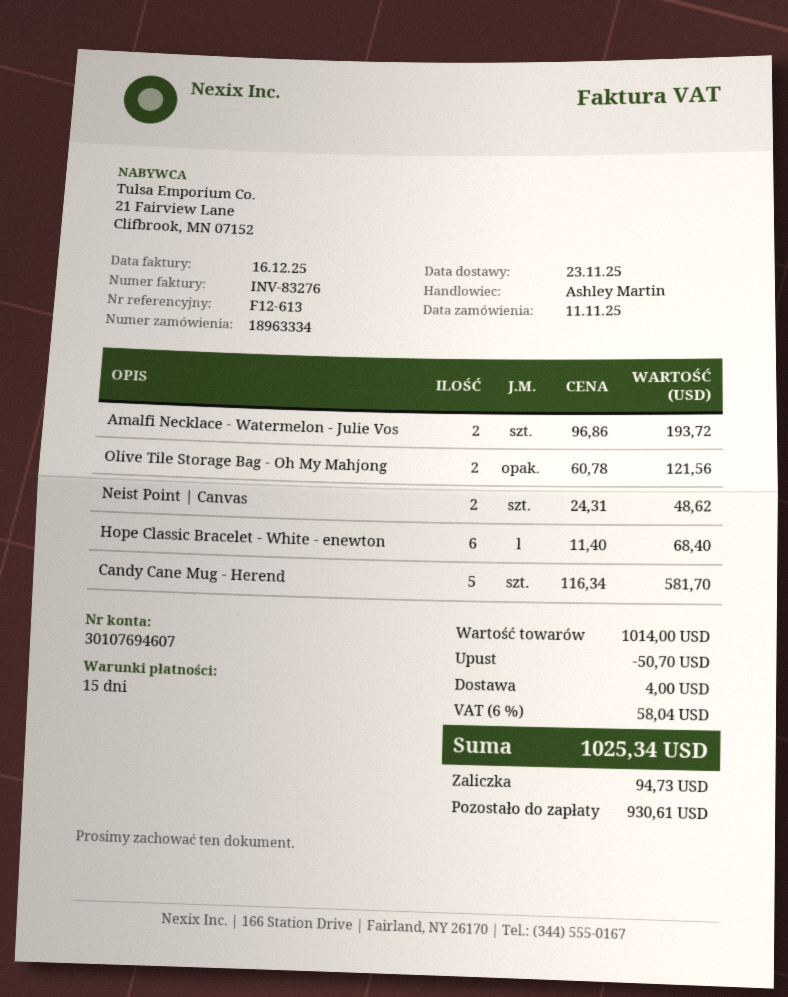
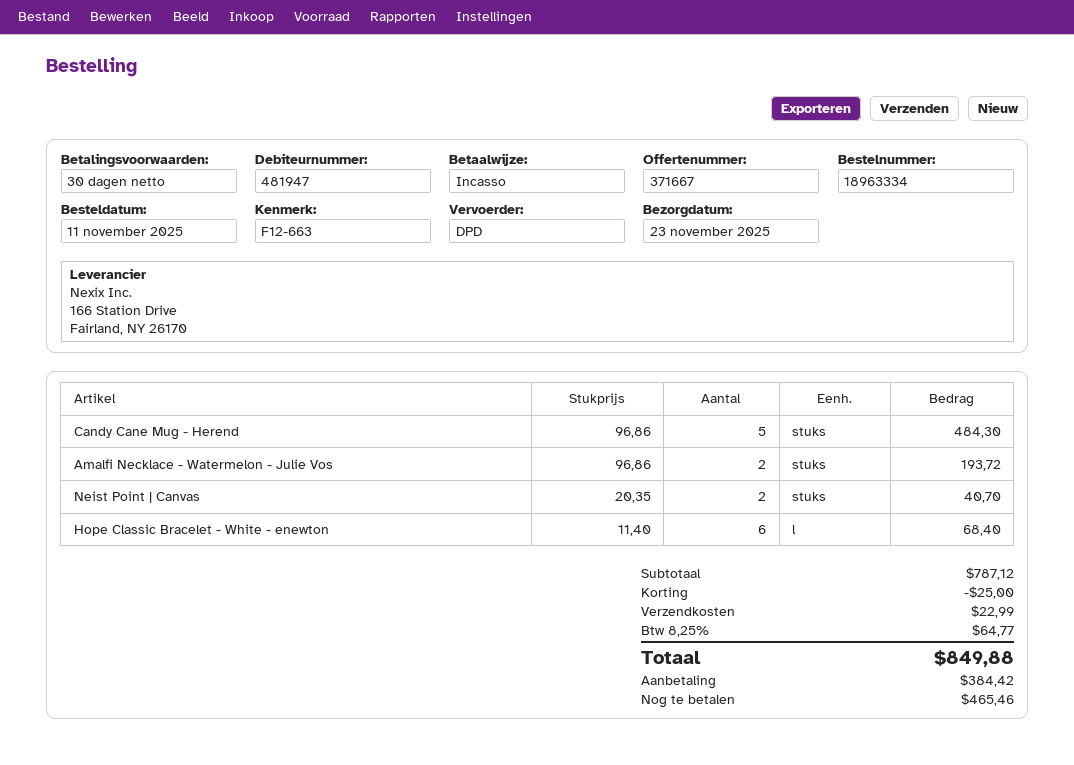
payment terms: 15 days -> 30 days
reference: F12-613 -> F12-663
Olive Tile Storage Bag - Oh My Mahjong: 2 x 60.78 = 121.56 -> none
Neist Point | Canvas: 2 x 24.31 = 48.62 -> 2 x 20.35 = 40.70
Candy Cane Mug - Herend: 5 x 116.34 = 581.70 -> 5 x 96.86 = 484.30
subtotal: 1014.00 -> 787.12
discount: 50.70 -> 25.00
shipping: 4.00 -> 22.99
tax: 6% = 58.04 -> 8.25% = 64.77
total: 1025.34 -> 849.88
deposit: 94.73 -> 384.42
balance: 930.61 -> 465.46

